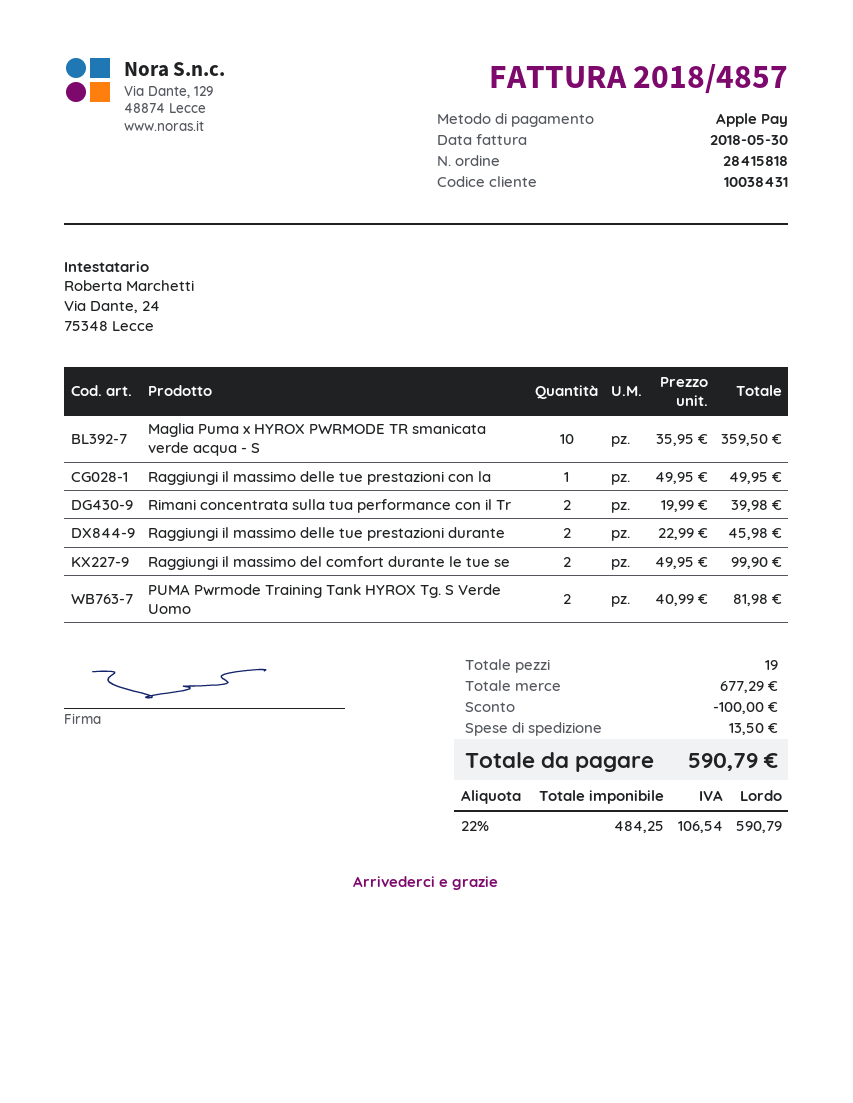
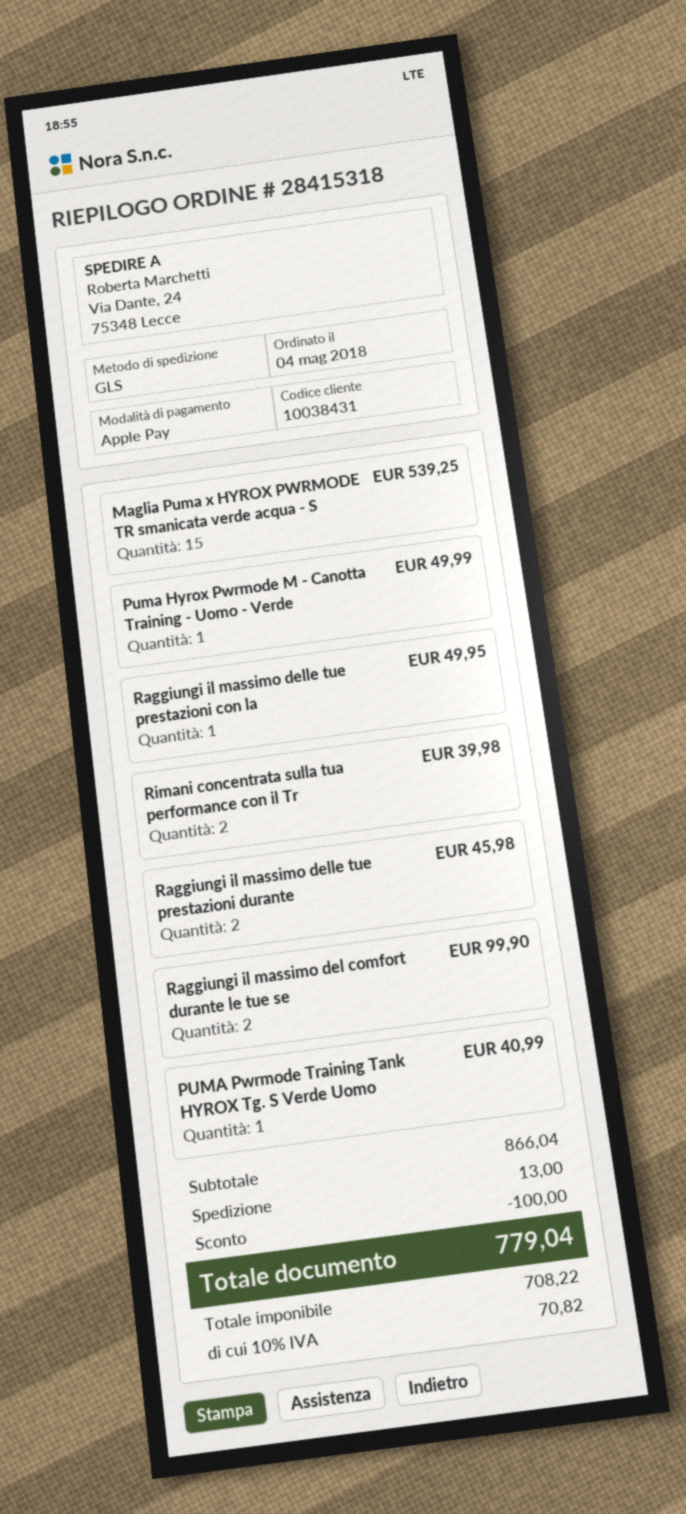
order number: 28415818 -> 28415318
Maglia Puma x HYROX PWRMODE TR smanicata verde acqua - S: 10 for 359.50 -> 15 for 539.25
PUMA Pwrmode Training Tank HYROX Tg. S Verde Uomo: 2 for 81.98 -> 1 for 40.99
Puma Hyrox Pwrmode M - Canotta Training - Uomo - Verde: none -> 1 for 49.99
subtotal: 677.29 -> 866.04
shipping: 13.50 -> 13.00
net: 484.25 -> 708.22
tax: 22% = 106.54 -> 10% = 70.82
total: 590.79 -> 779.04

